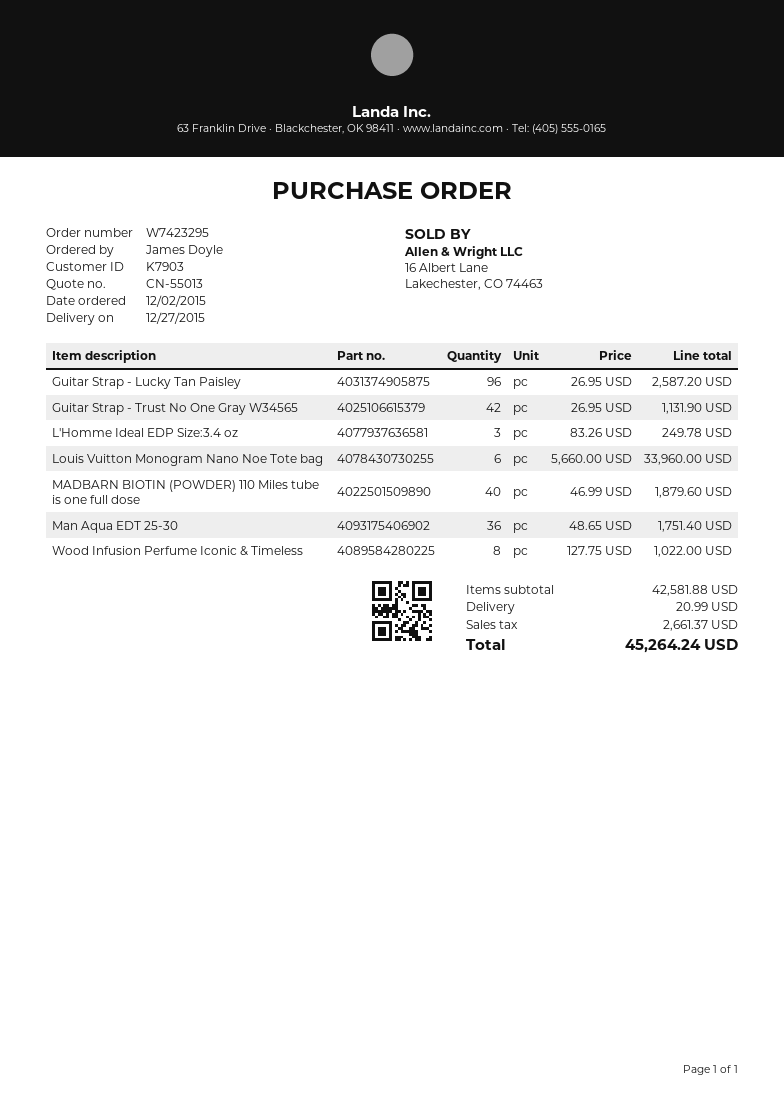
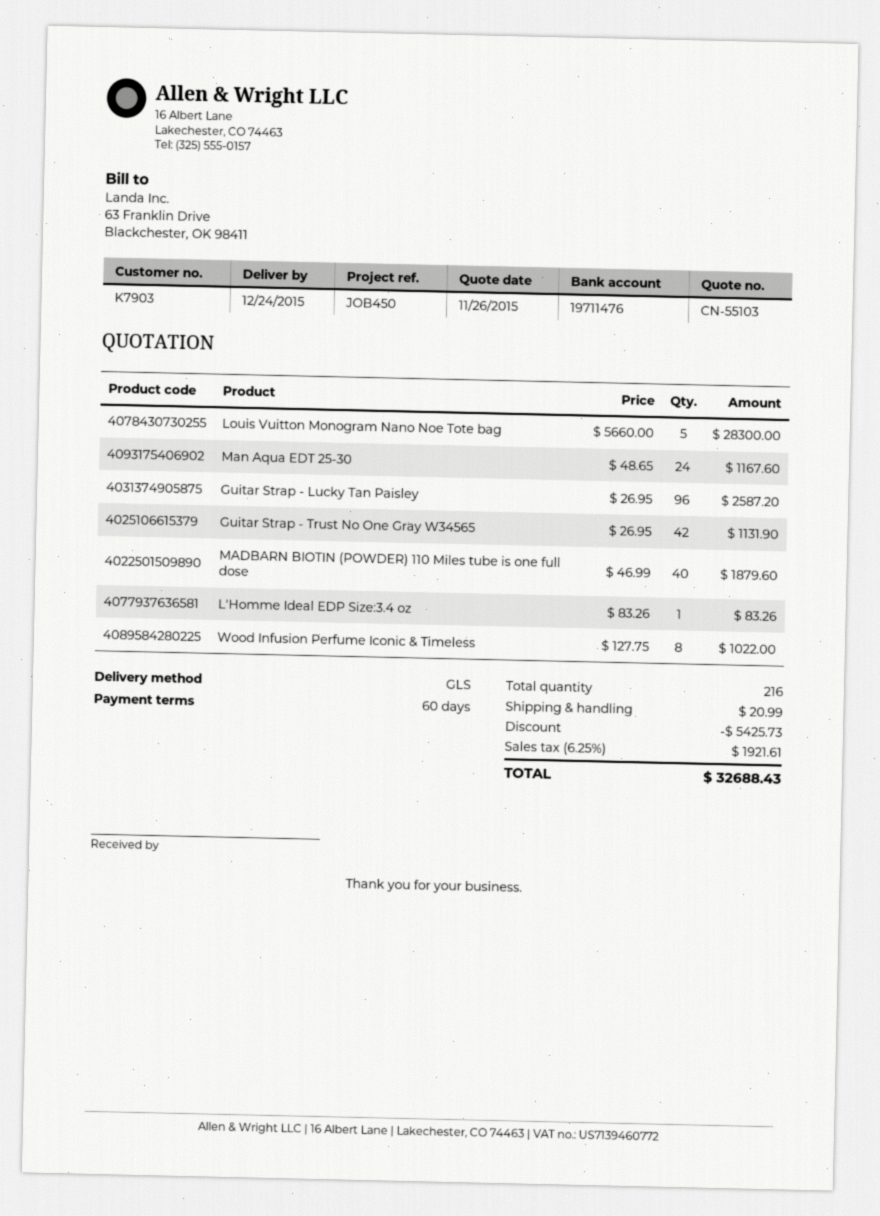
quote number: CN-55013 -> CN-55103
delivery date: 2015-12-27 -> 2015-12-24
L'Homme Ideal EDP Size:3.4 oz: 3 x 83.26 = 249.78 -> 1 x 83.26 = 83.26
Louis Vuitton Monogram Nano Noe Tote bag: 6 x 5660.00 = 33960.00 -> 5 x 5660.00 = 28300.00
Man Aqua EDT 25-30: 36 x 48.65 = 1751.40 -> 24 x 48.65 = 1167.60
discount: none -> 5425.73
tax: 2661.37 -> 1921.61
total: 45264.24 -> 32688.43

